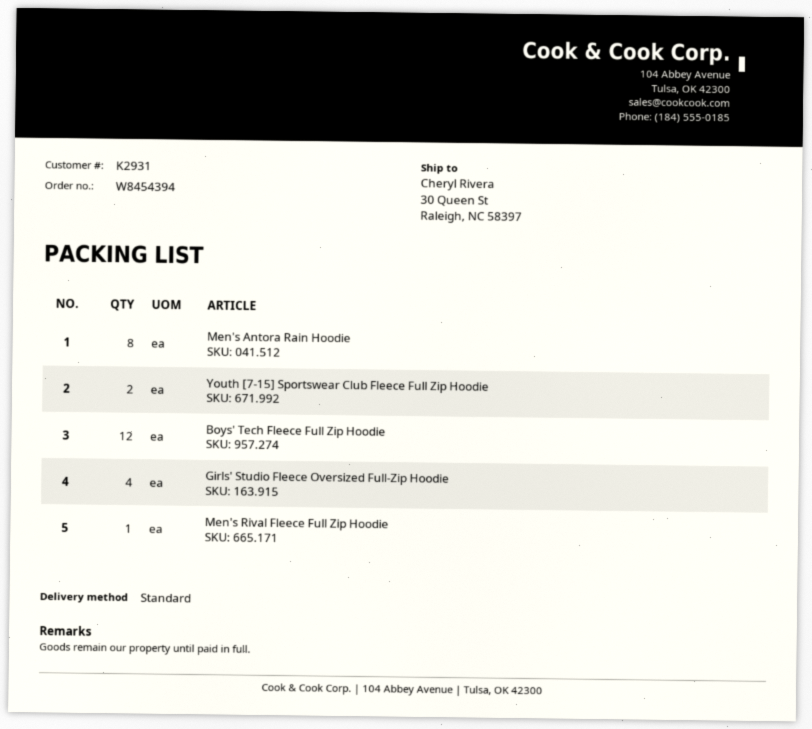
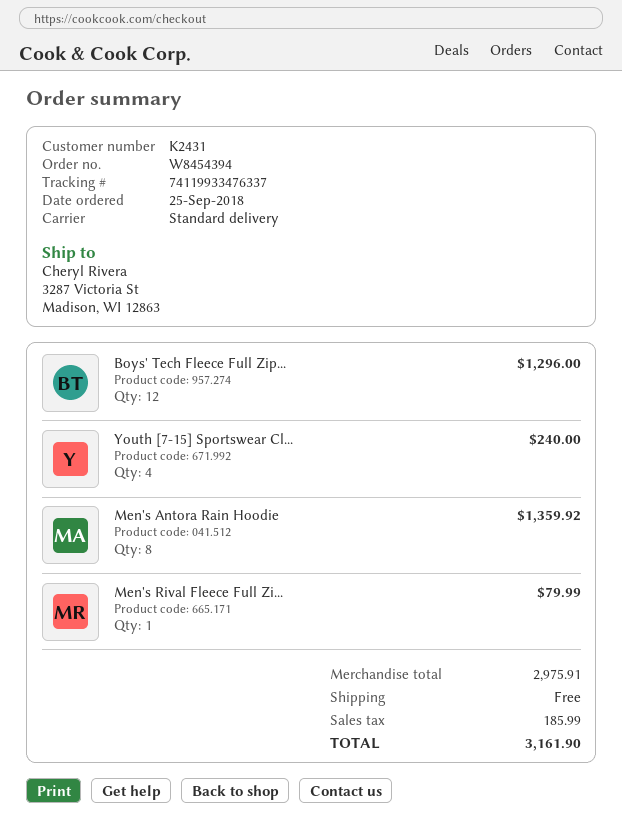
customer number: K2931 -> K2431
ship to: 30 Queen St, Raleigh, NC 58397 -> 3287 Victoria St, Madison, WI 12863
Youth [7-15] Sportswear Club Fleece Full Zip Hoodie: 2 -> 4
Girls' Studio Fleece Oversized Full-Zip Hoodie: 4 -> none

